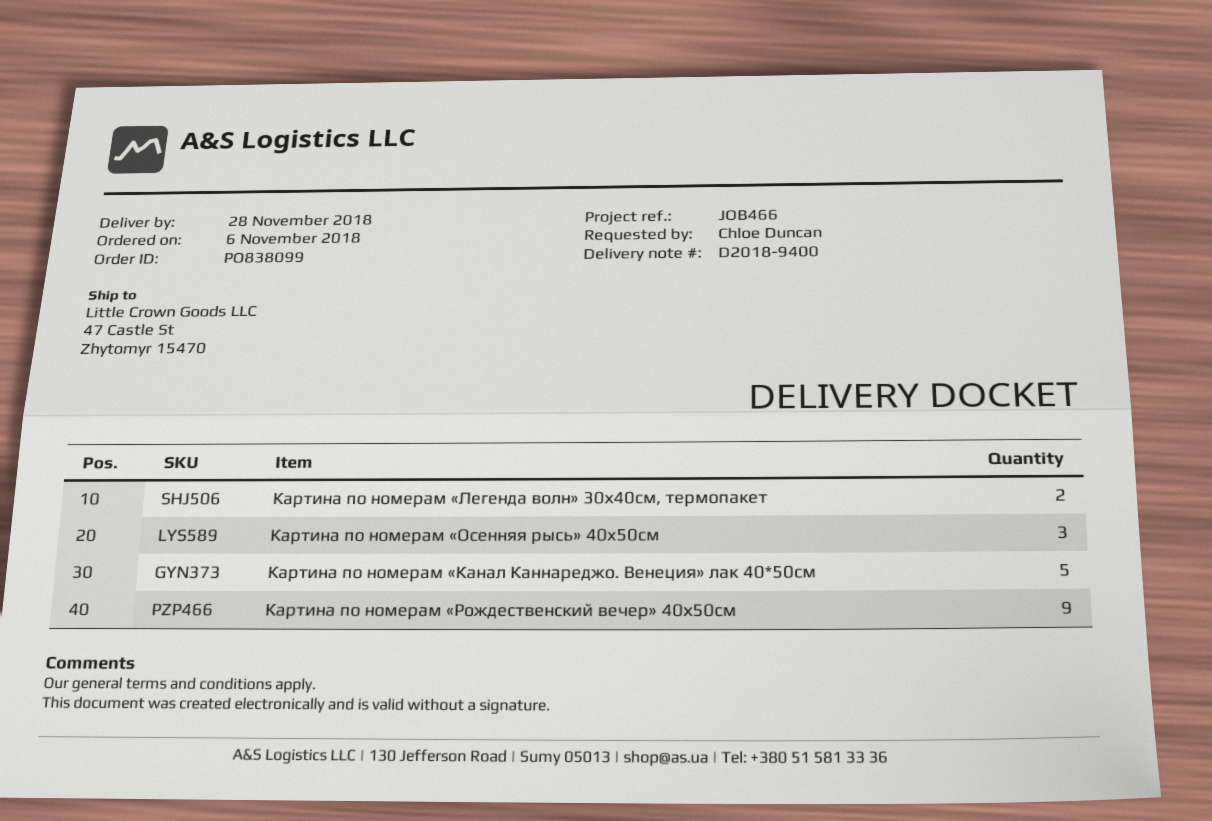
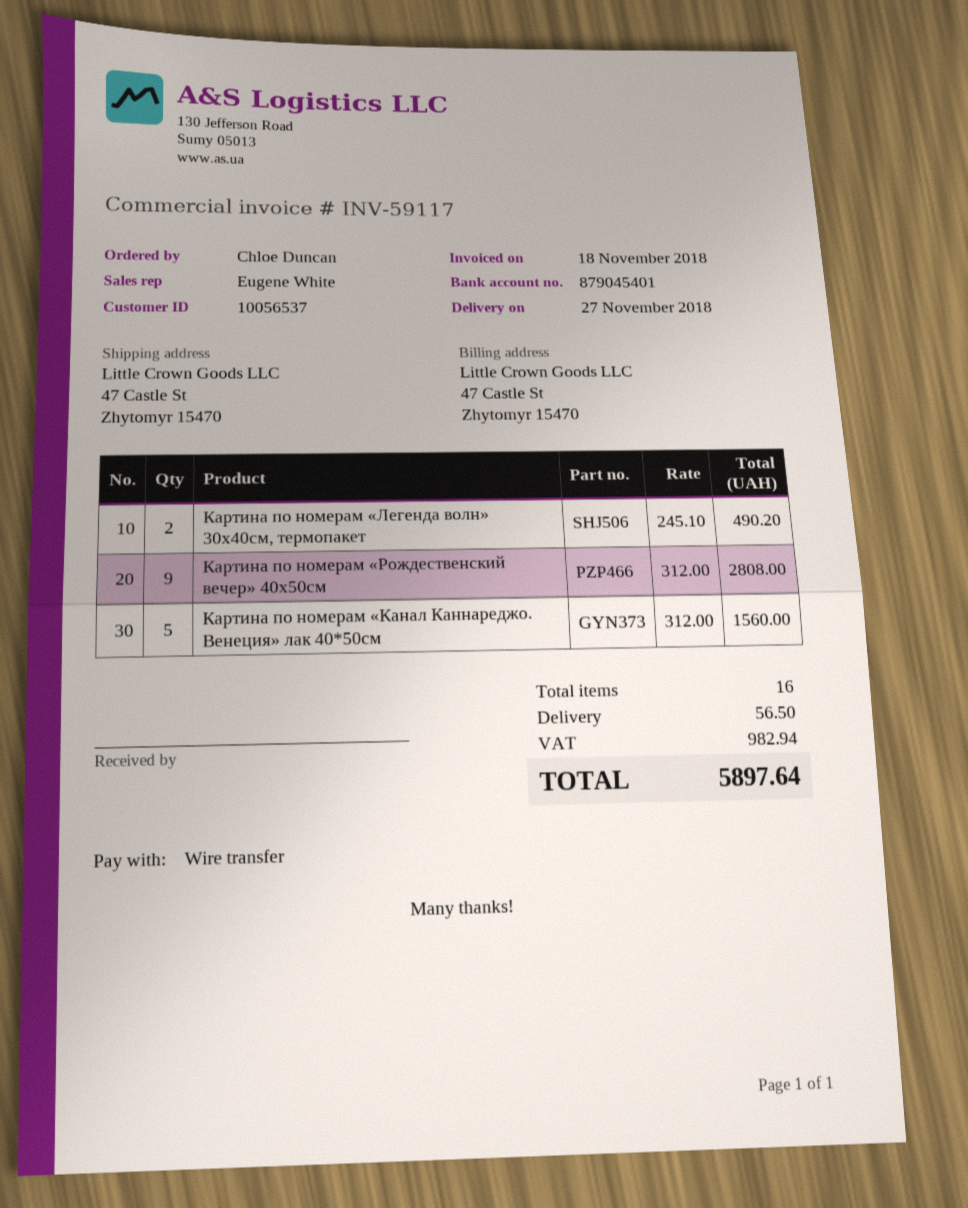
delivery date: 2018-11-28 -> 2018-11-27
Картина по номерам «Осенняя рысь» 40x50см: 3 -> none

